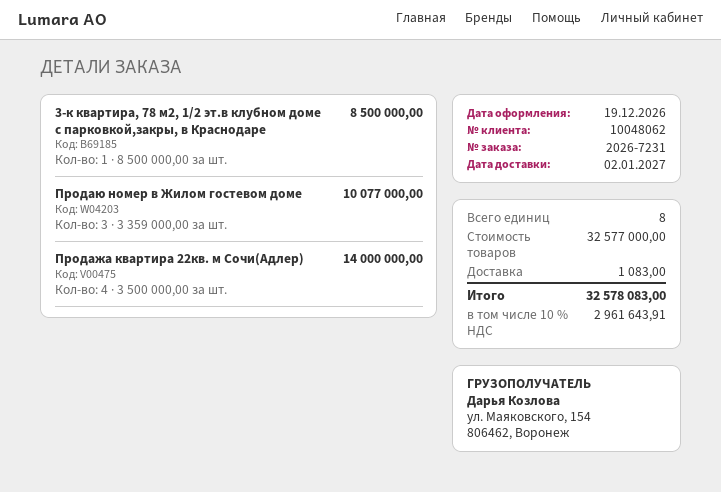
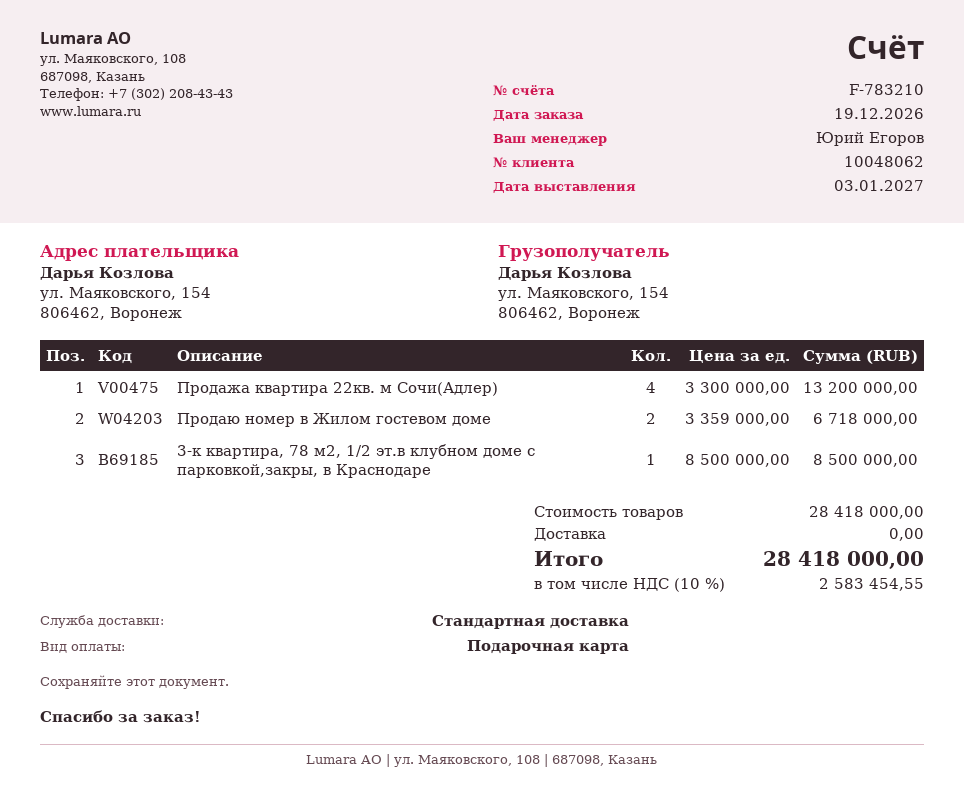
Продаю номер в Жилом гостевом доме: 3 x 3359000.00 = 10077000.00 -> 2 x 3359000.00 = 6718000.00
Продажа квартира 22кв. м Сочи(Адлер): 4 x 3500000.00 = 14000000.00 -> 4 x 3300000.00 = 13200000.00
subtotal: 32577000.00 -> 28418000.00
shipping: 1083.00 -> 0.00
tax: 10% = 2961643.91 -> 10% = 2583454.55
total: 32578083.00 -> 28418000.00

